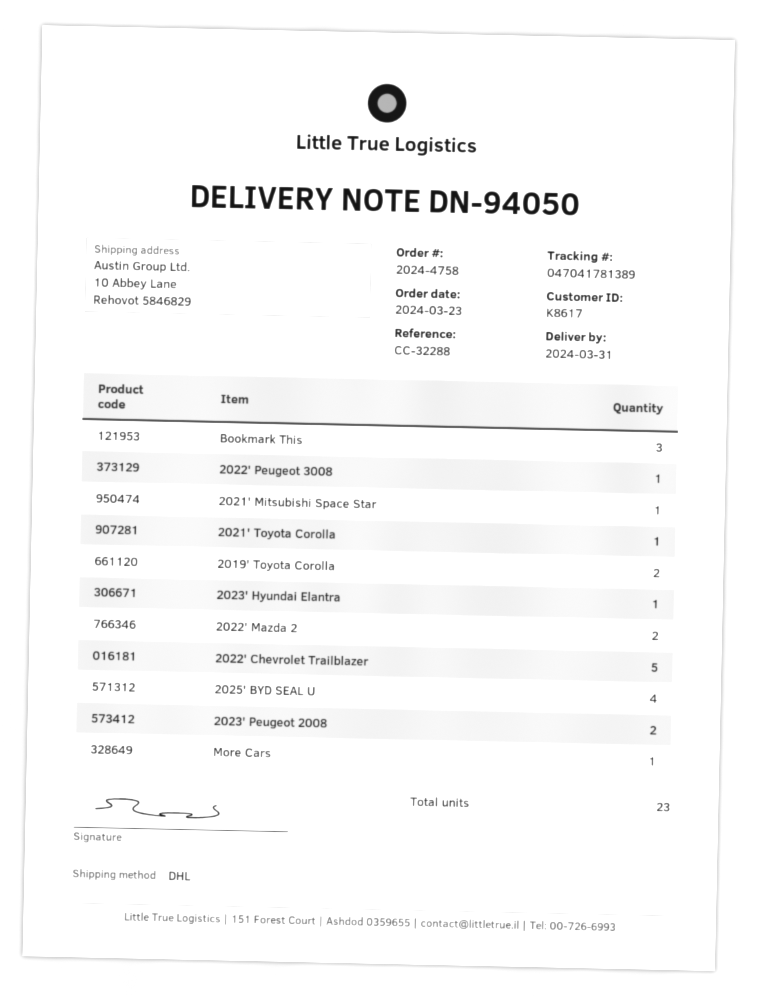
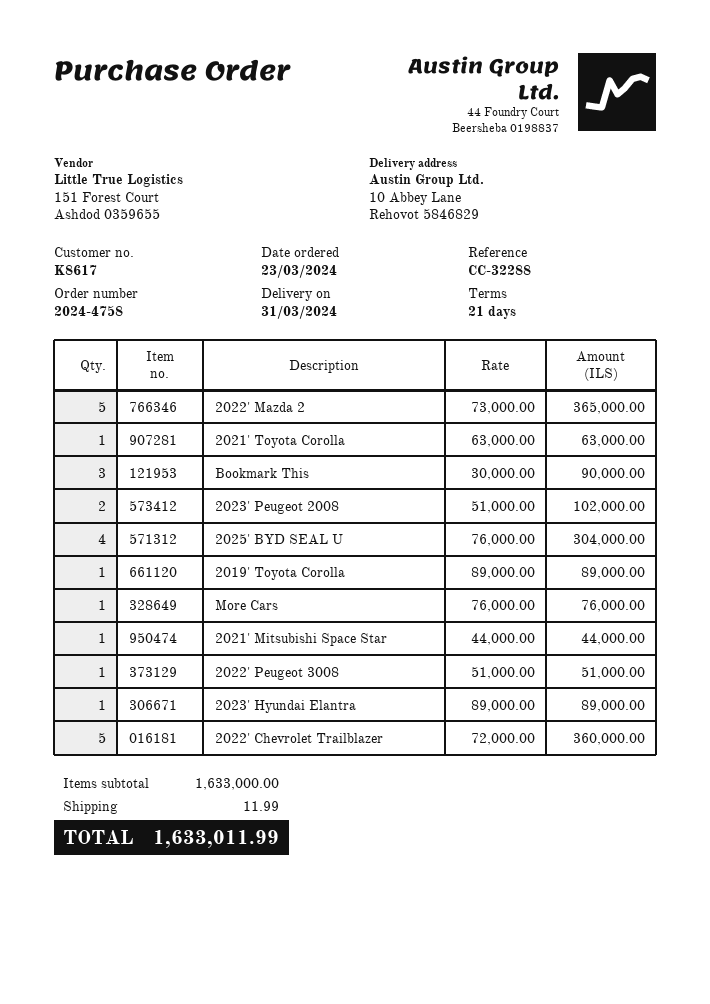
2019' Toyota Corolla: 2 -> 1
2022' Mazda 2: 2 -> 5

